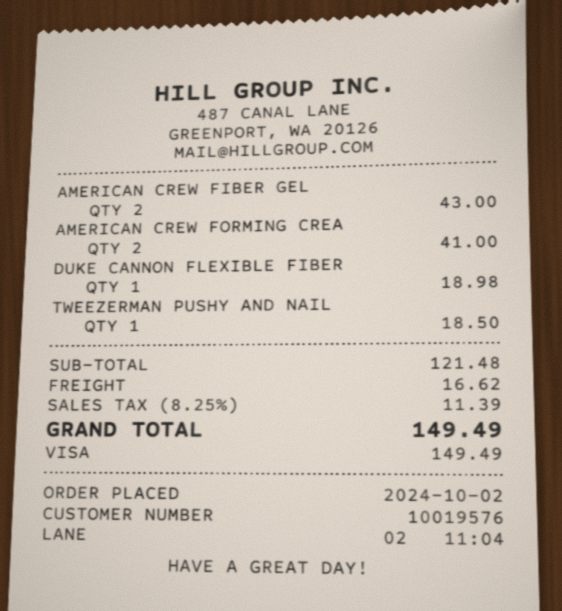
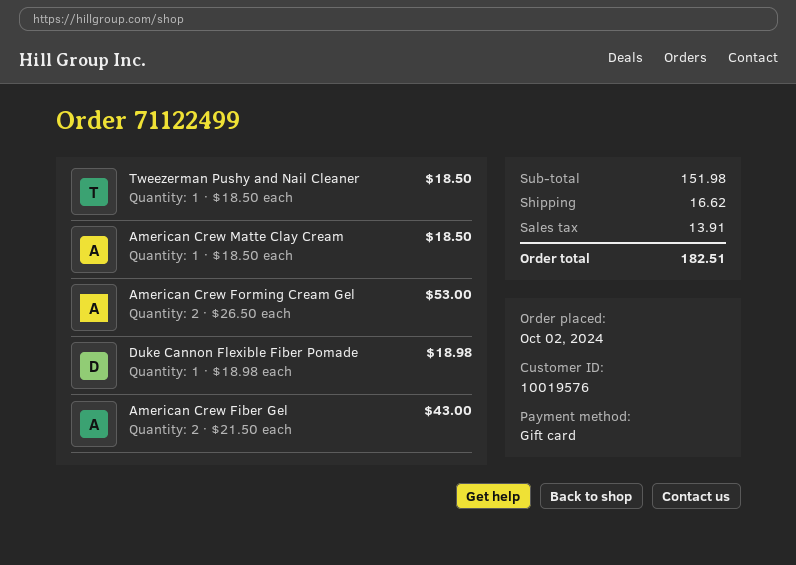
payment method: Visa -> gift card
AMERICAN CREW FORMING CREA: 2 for 41.00 -> 2 for 53.00
American Crew Matte Clay Cream: none -> 1 for 18.50
subtotal: 121.48 -> 151.98
tax: 11.39 -> 13.91
total: 149.49 -> 182.51

